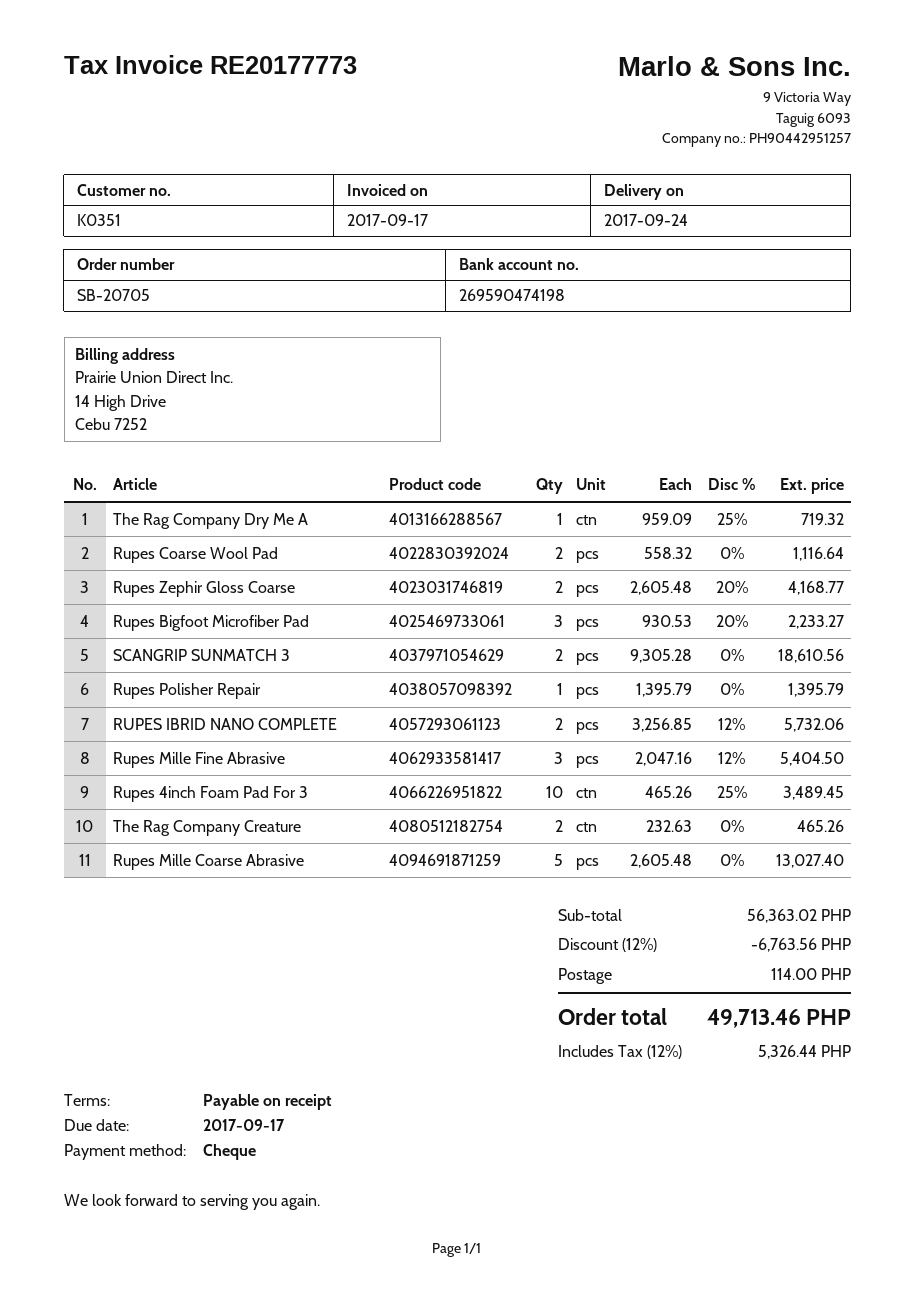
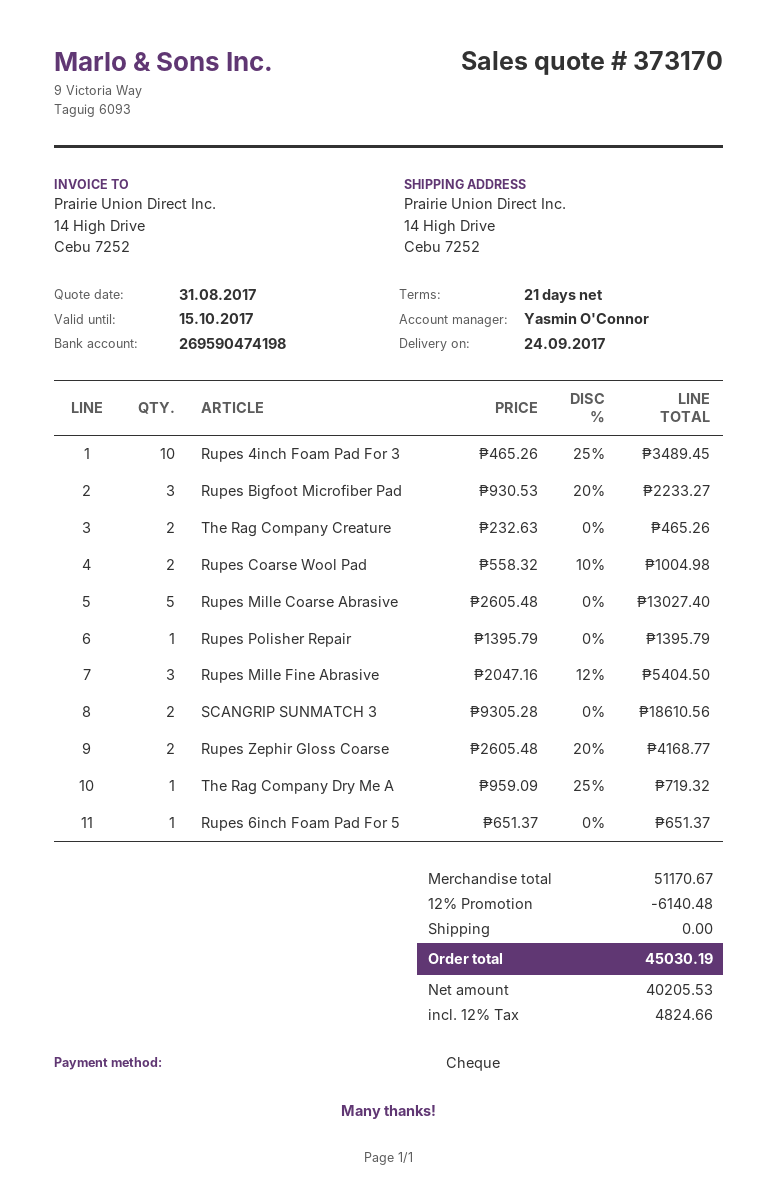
payment terms: on receipt -> 21 days
Rupes Coarse Wool Pad: 2 x 558.32 = 1116.64 -> 2 x 558.32 - 10% = 1004.98
RUPES IBRID NANO COMPLETE: 2 x 3256.85 - 12% = 5732.06 -> none
Rupes 6inch Foam Pad For 5: none -> 1 x 651.37 = 651.37
subtotal: 56363.02 -> 51170.67
discount: 12% = 6763.56 -> 12% = 6140.48
shipping: 114.00 -> 0.00
tax: 12% = 5326.44 -> 12% = 4824.66
total: 49713.46 -> 45030.19

